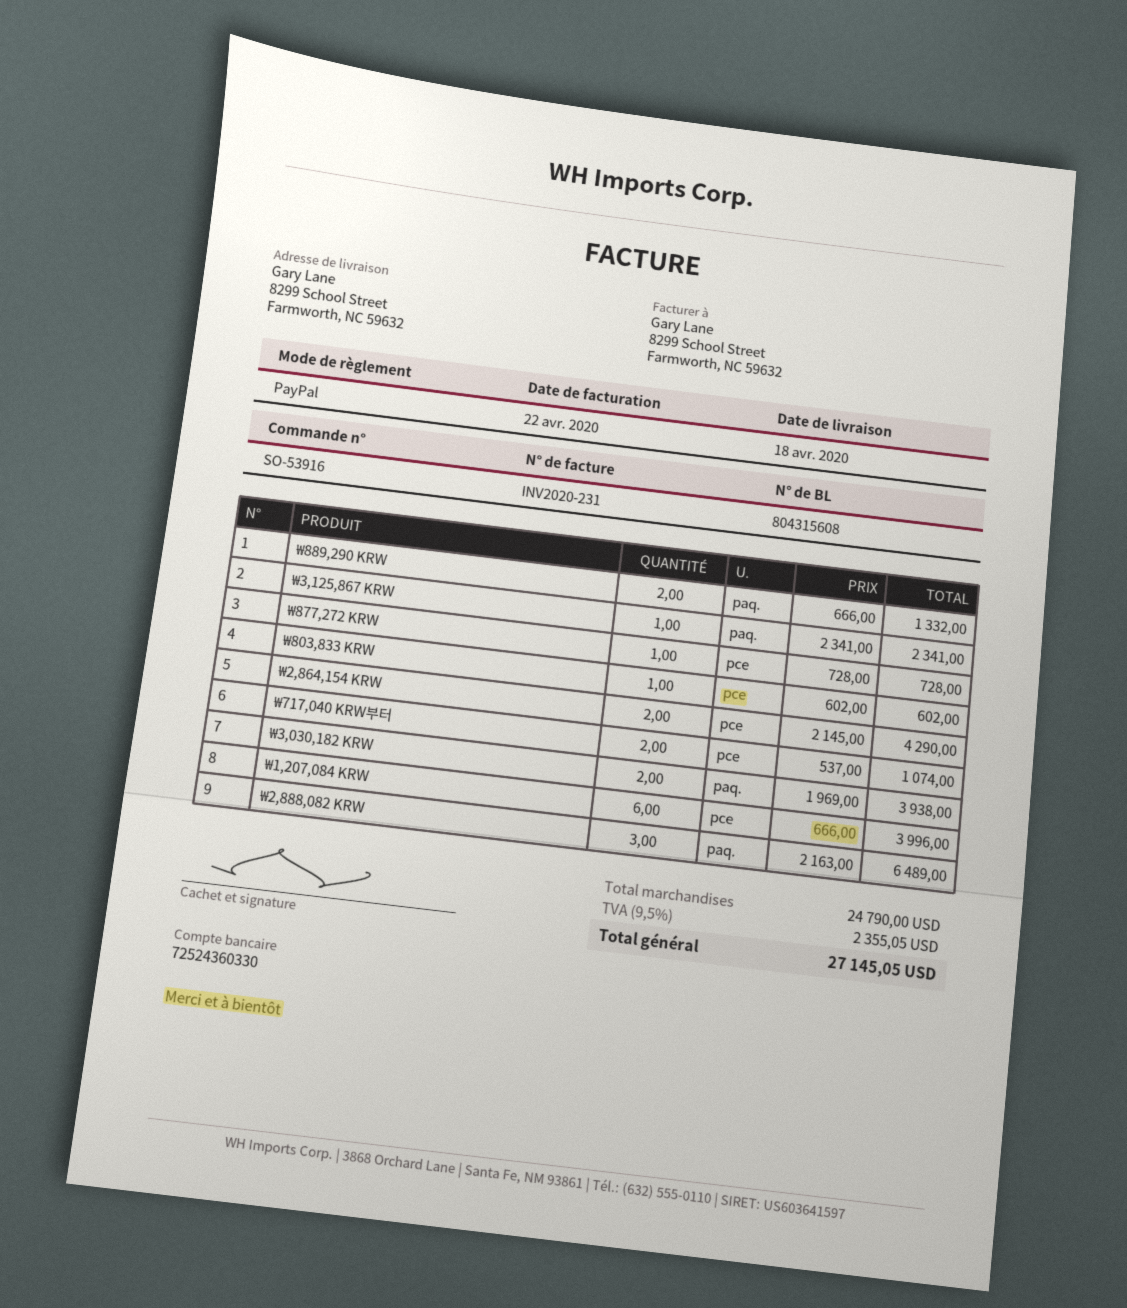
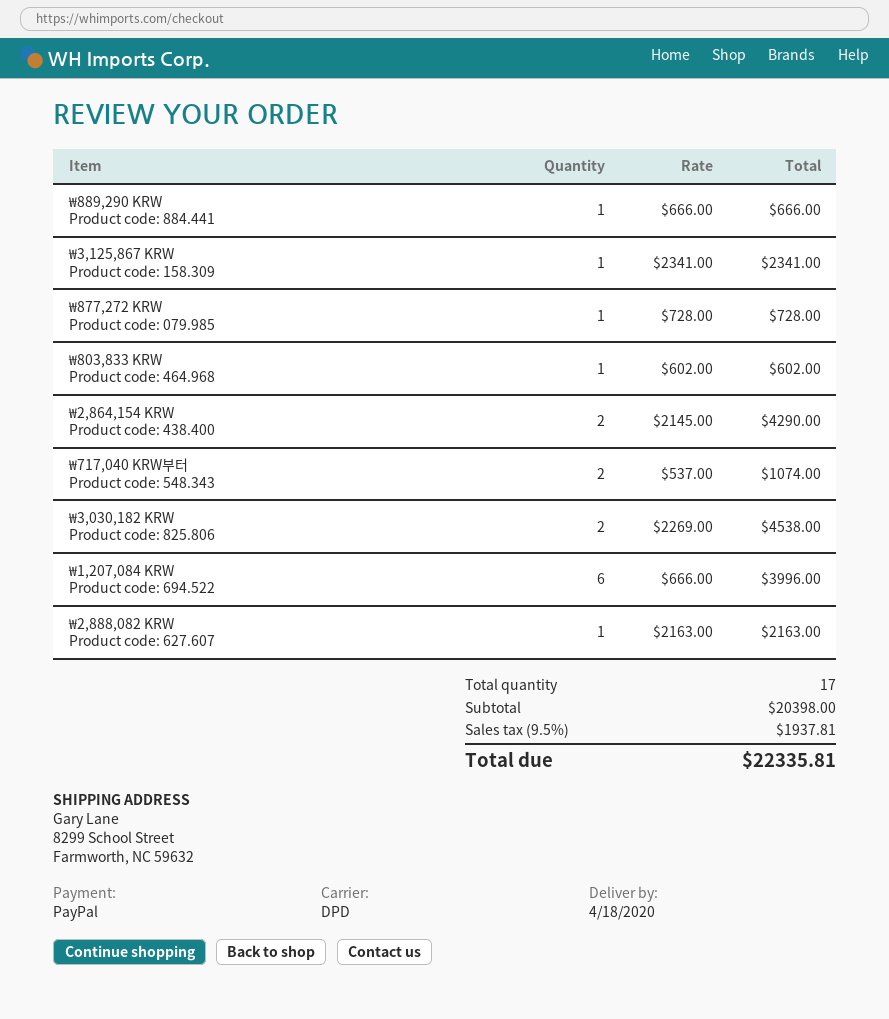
₩889,290 KRW: 2 x 666.00 = 1332.00 -> 1 x 666.00 = 666.00
₩3,030,182 KRW: 2 x 1969.00 = 3938.00 -> 2 x 2269.00 = 4538.00
₩2,888,082 KRW: 3 x 2163.00 = 6489.00 -> 1 x 2163.00 = 2163.00
subtotal: 24790.00 -> 20398.00
tax: 9.5% = 2355.05 -> 9.5% = 1937.81
total: 27145.05 -> 22335.81

